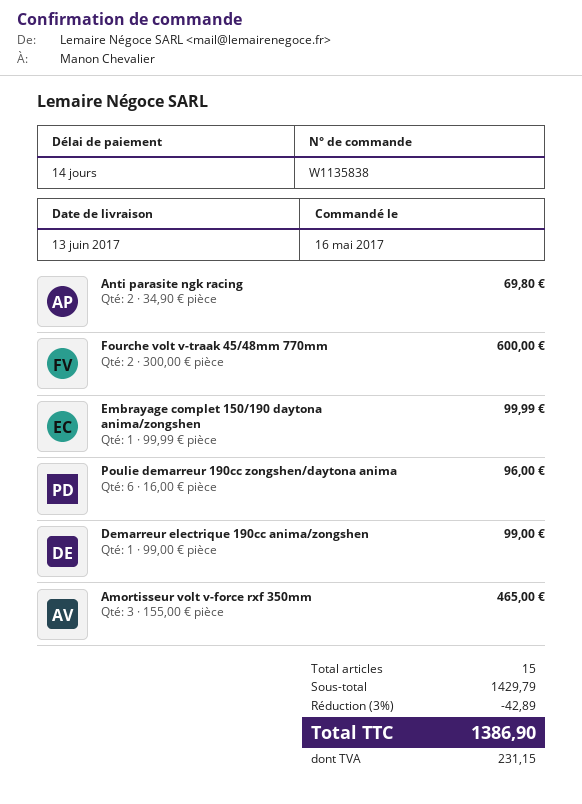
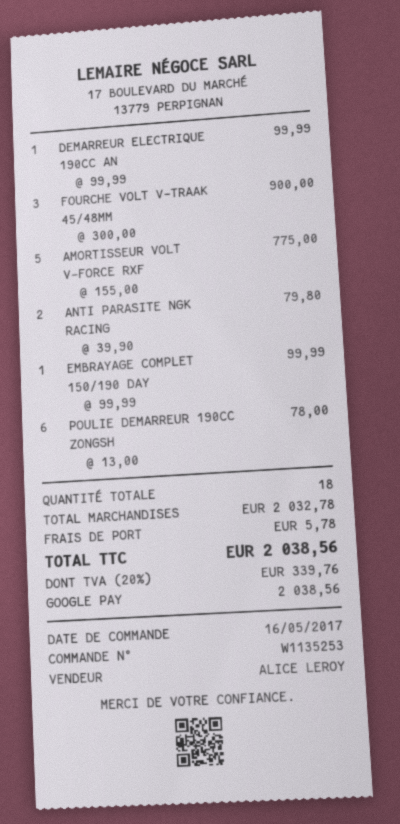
order number: W1135838 -> W1135253
Anti parasite ngk racing: 2 x 34.90 = 69.80 -> 2 x 39.90 = 79.80
Fourche volt v-traak 45/48mm 770mm: 2 x 300.00 = 600.00 -> 3 x 300.00 = 900.00
Poulie demarreur 190cc zongshen/daytona anima: 6 x 16.00 = 96.00 -> 6 x 13.00 = 78.00
Demarreur electrique 190cc anima/zongshen: 1 x 99.00 = 99.00 -> 1 x 99.99 = 99.99
Amortisseur volt v-force rxf 350mm: 3 x 155.00 = 465.00 -> 5 x 155.00 = 775.00
total quantity: 15 -> 18
subtotal: 1429.79 -> 2032.78
discount: 3% = 42.89 -> none
shipping: none -> 5.78
tax: 231.15 -> 339.76
total: 1386.90 -> 2038.56

